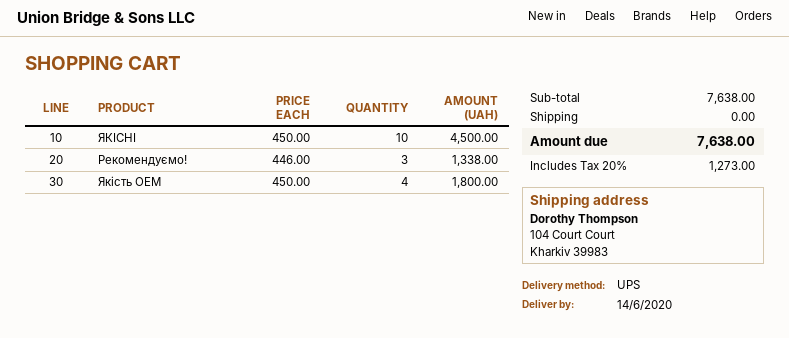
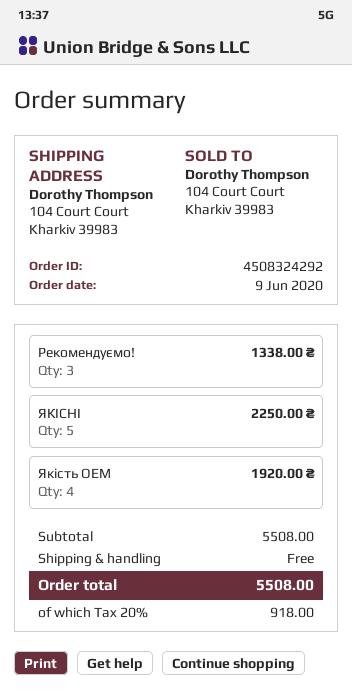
ЯКІСНІ: 10 for 4500.00 -> 5 for 2250.00
Якість OEM: 4 for 1800.00 -> 4 for 1920.00
subtotal: 7638.00 -> 5508.00
tax: 20% = 1273.00 -> 20% = 918.00
total: 7638.00 -> 5508.00

